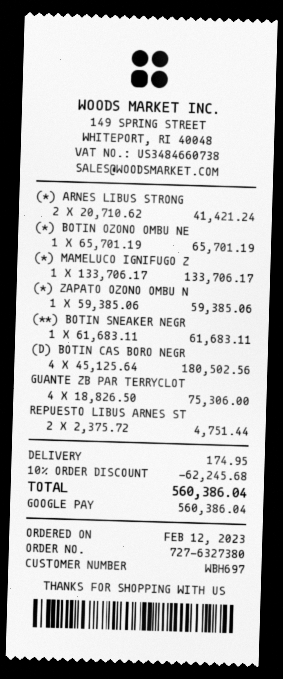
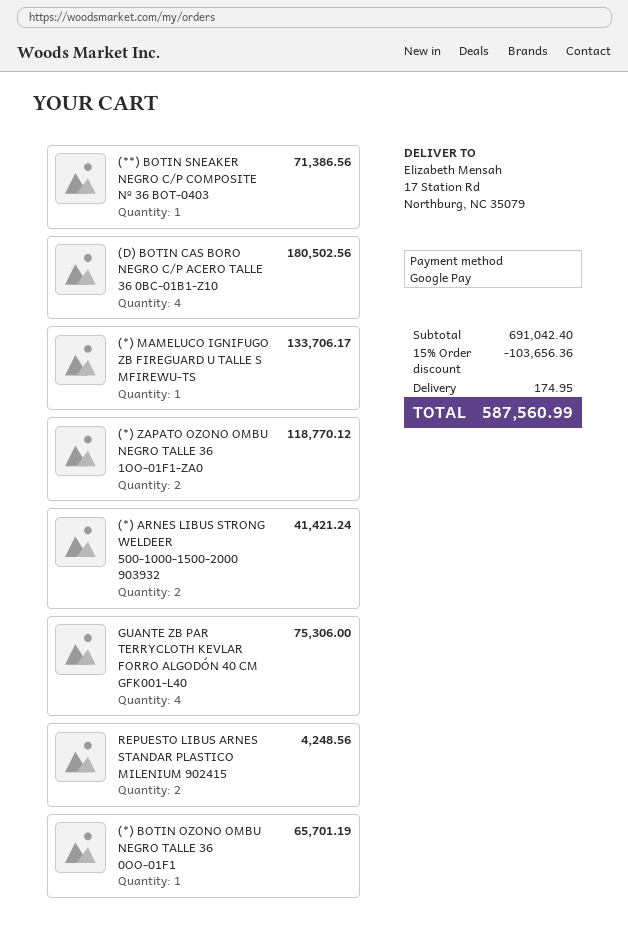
(*) ZAPATO OZONO OMBU N: 1 for 59385.06 -> 2 for 118770.12
(**) BOTIN SNEAKER NEGR: 1 for 61683.11 -> 1 for 71386.56
REPUESTO LIBUS ARNES ST: 2 for 4751.44 -> 2 for 4248.56
discount: 10% = 62245.68 -> 15% = 103656.36
total: 560386.04 -> 587560.99

